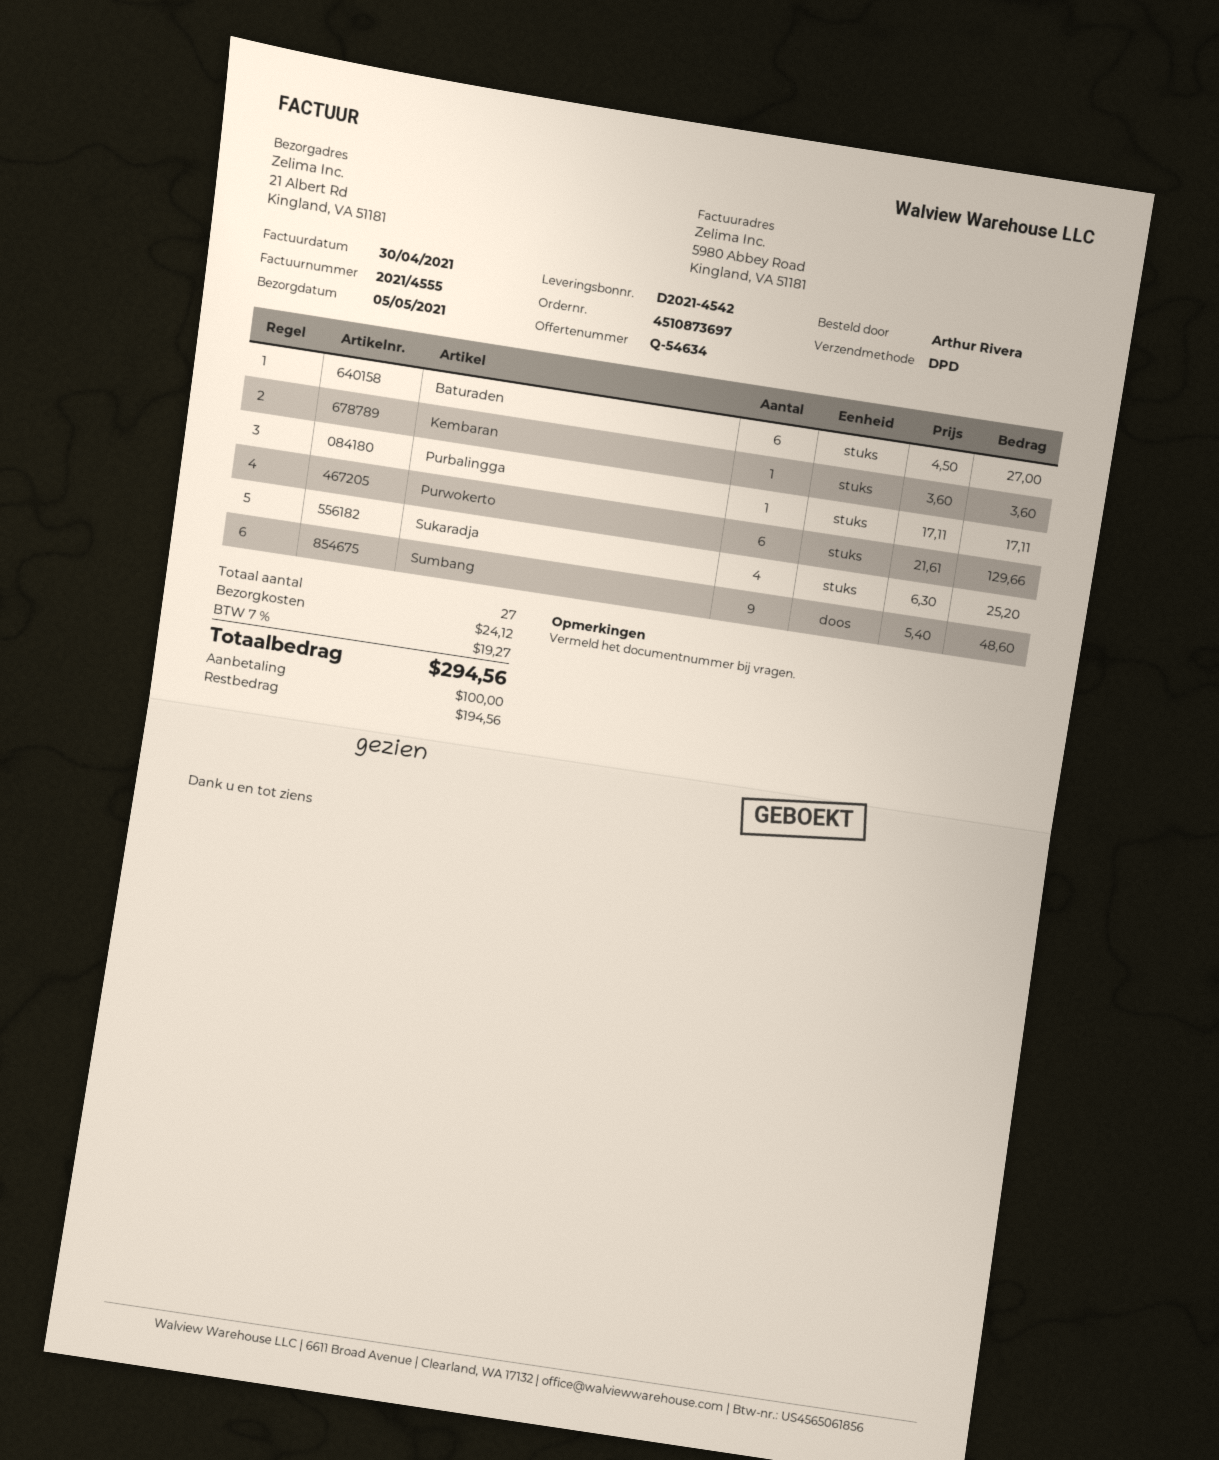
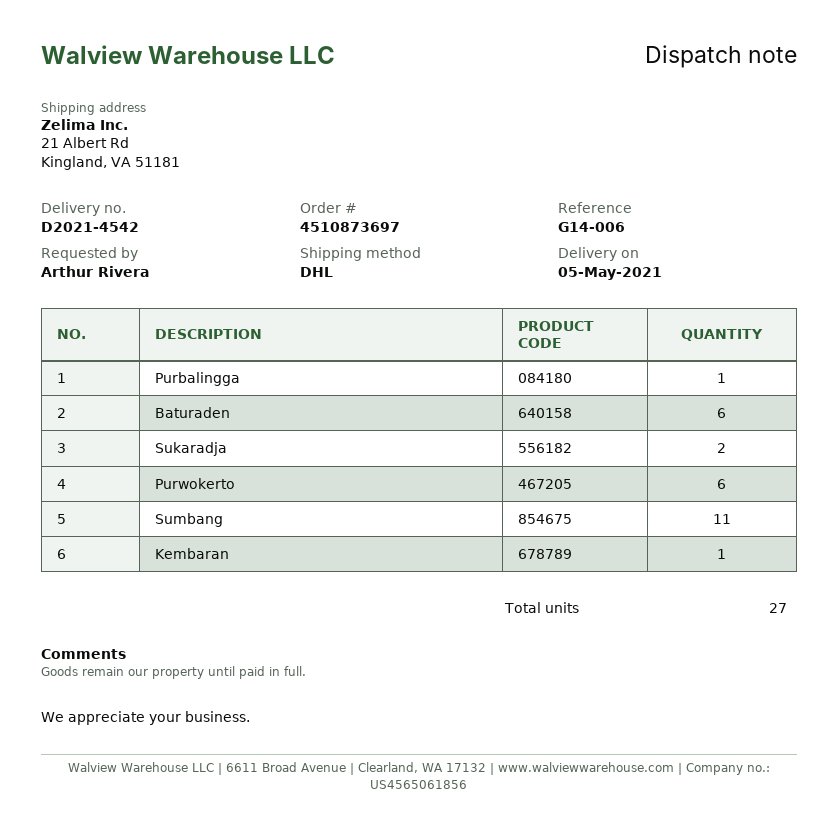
shipping method: DPD -> DHL
Sukaradja: 4 -> 2
Sumbang: 9 -> 11

